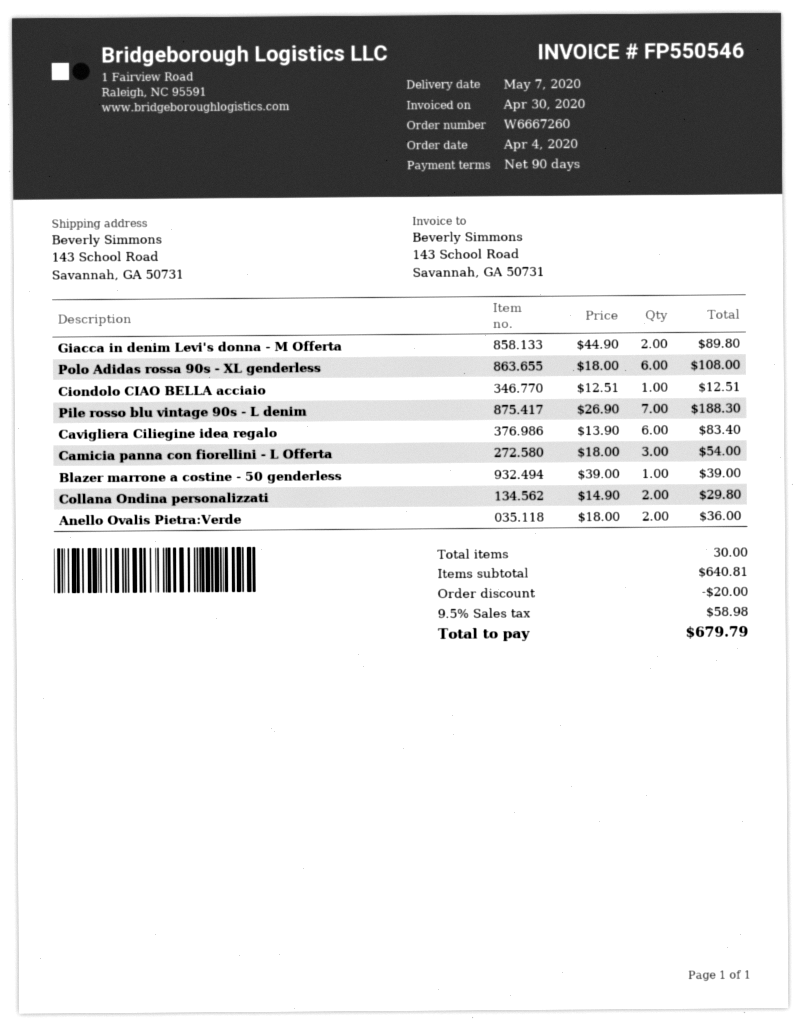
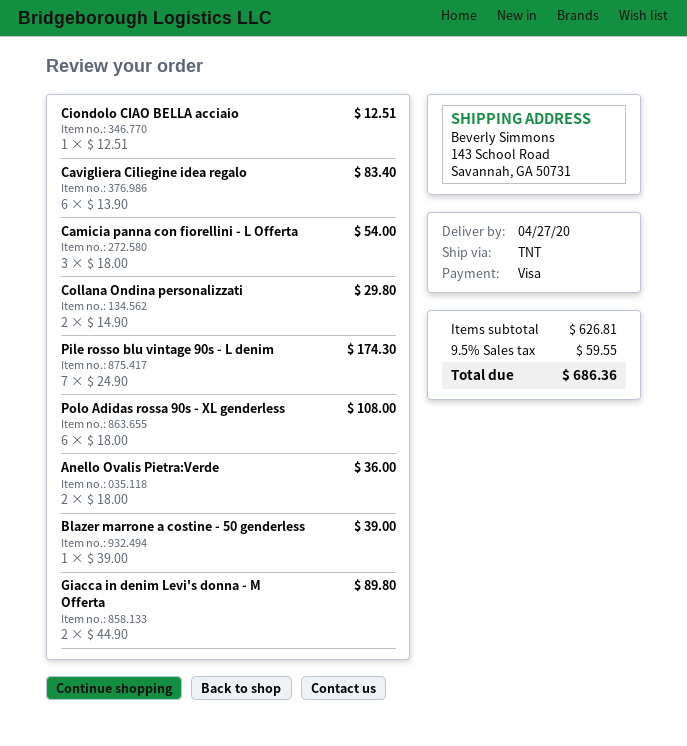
delivery date: 2020-05-07 -> 2020-04-27
Pile rosso blu vintage 90s - L denim: 7 x 26.90 = 188.30 -> 7 x 24.90 = 174.30
subtotal: 640.81 -> 626.81
discount: 20.00 -> none
tax: 9.5% = 58.98 -> 9.5% = 59.55
total: 679.79 -> 686.36

